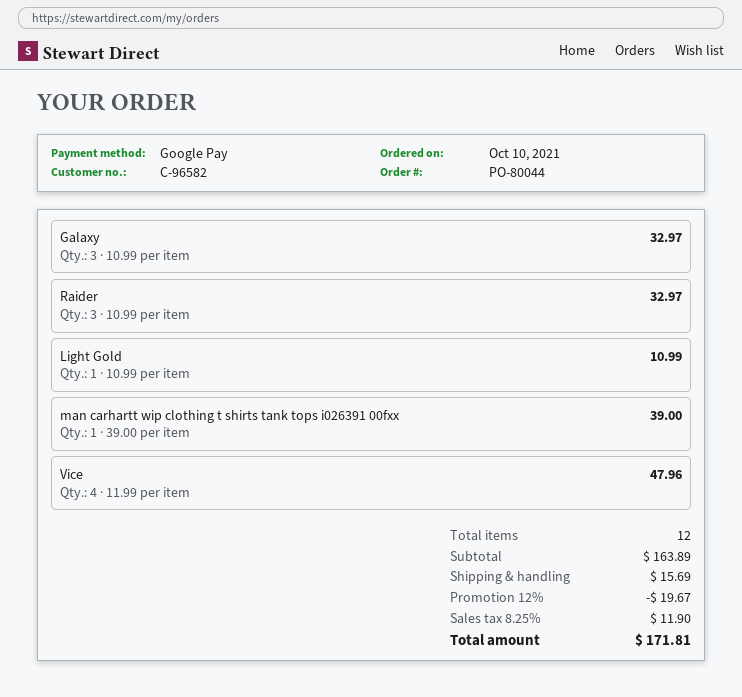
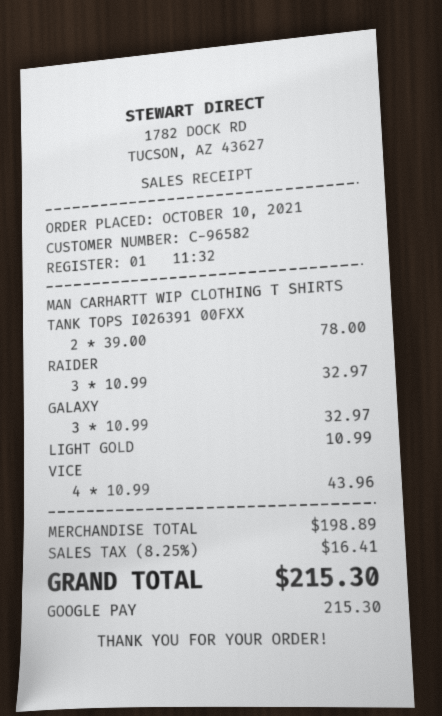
man carhartt wip clothing t shirts tank tops i026391 00fxx: 1 x 39.00 = 39.00 -> 2 x 39.00 = 78.00
Vice: 4 x 11.99 = 47.96 -> 4 x 10.99 = 43.96
subtotal: 163.89 -> 198.89
discount: 12% = 19.67 -> none
shipping: 15.69 -> none
tax: 8.25% = 11.90 -> 8.25% = 16.41
total: 171.81 -> 215.30

